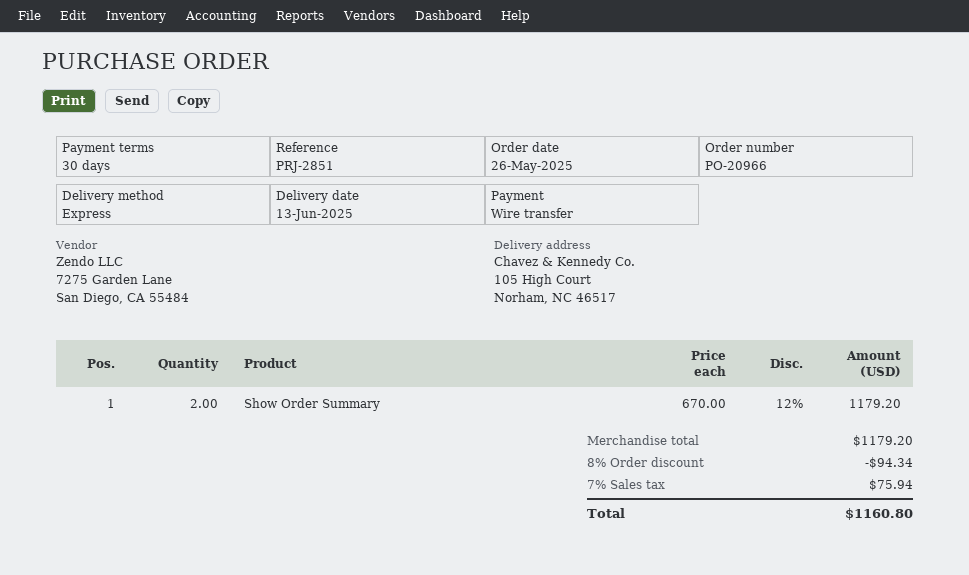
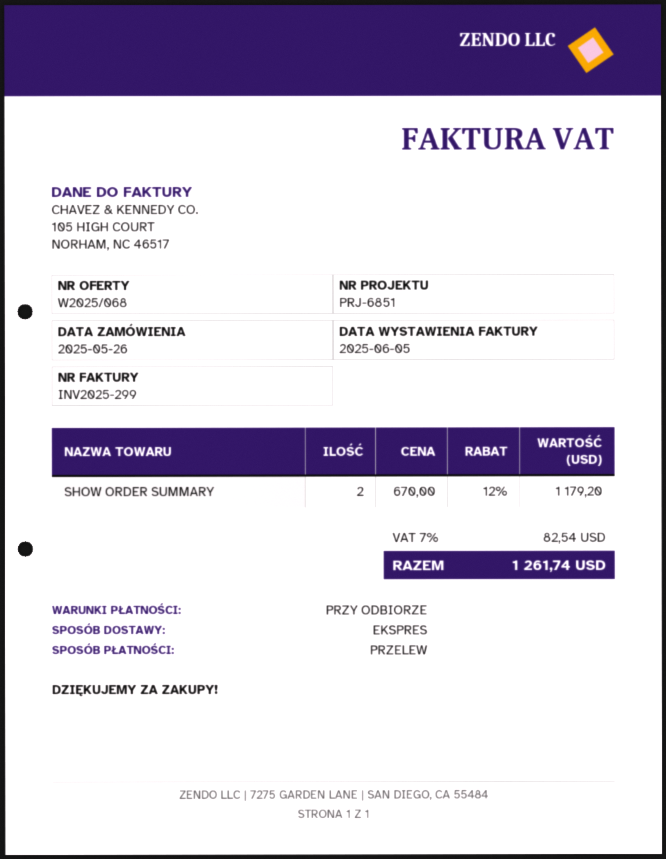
payment terms: 30 days -> on receipt
reference: PRJ-2851 -> PRJ-6851
discount: 8% = 94.34 -> none
tax: 7% = 75.94 -> 7% = 82.54
total: 1160.80 -> 1261.74

